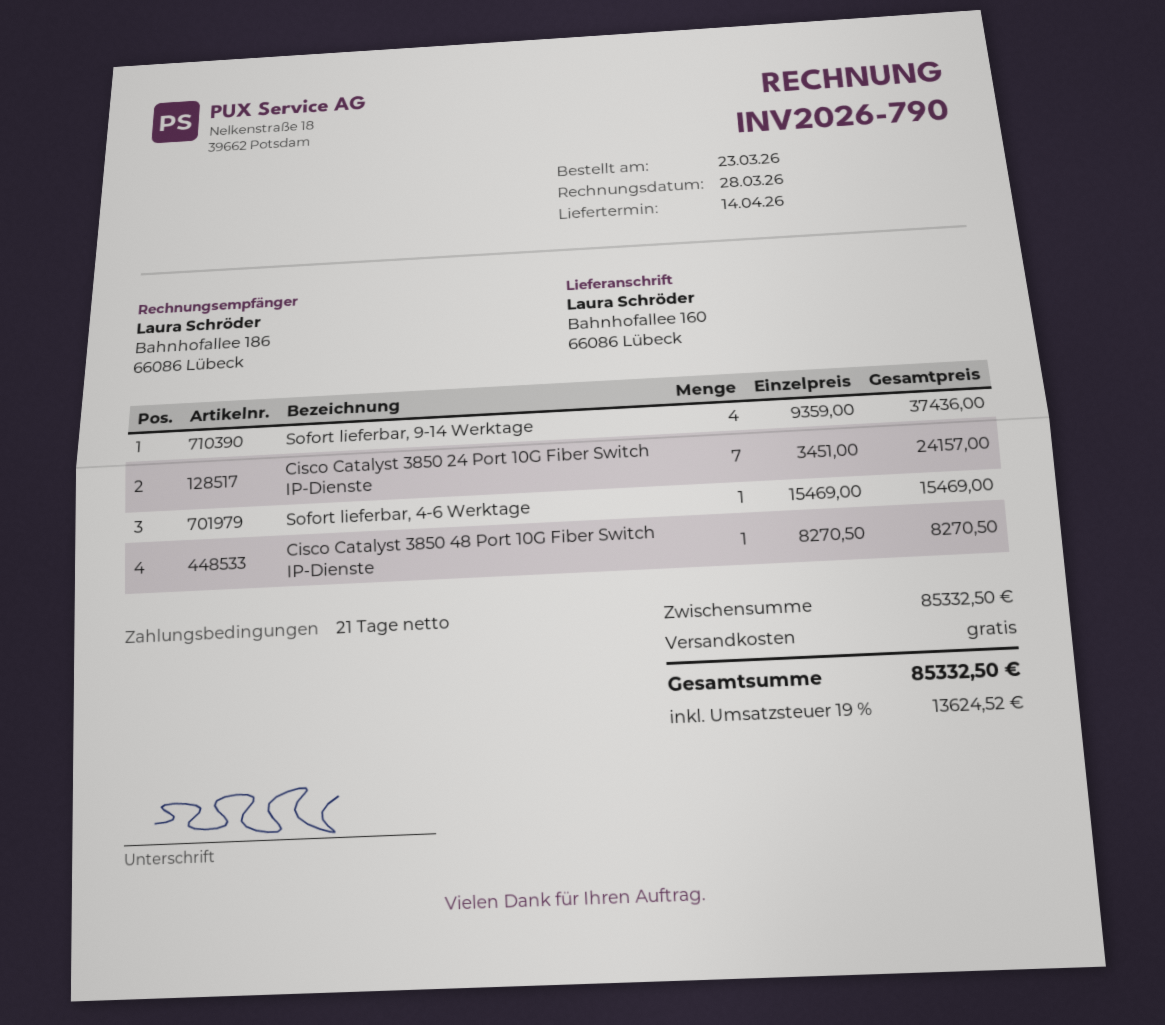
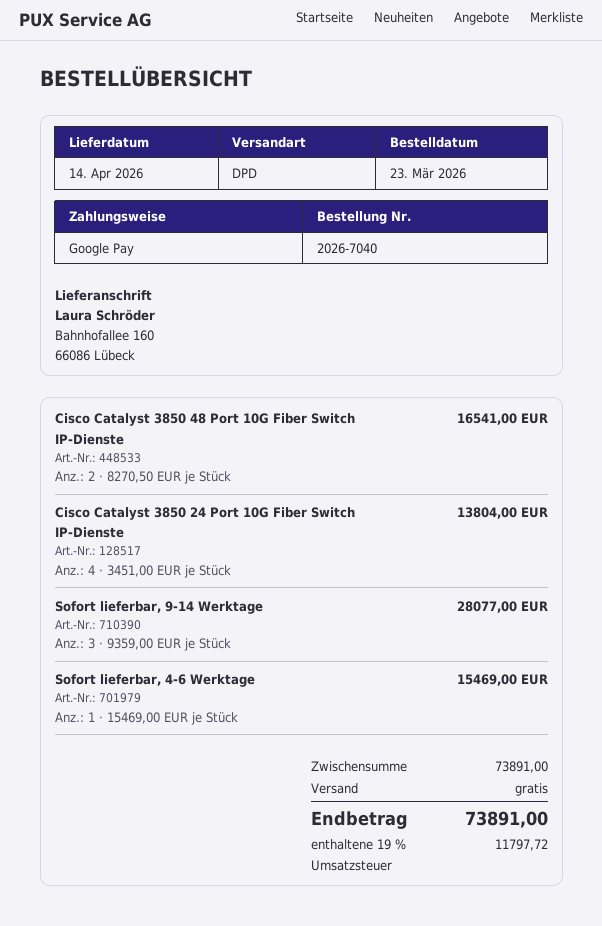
Sofort lieferbar, 9-14 Werktage: 4 x 9359.00 = 37436.00 -> 3 x 9359.00 = 28077.00
Cisco Catalyst 3850 24 Port 10G Fiber Switch IP-Dienste: 7 x 3451.00 = 24157.00 -> 4 x 3451.00 = 13804.00
Cisco Catalyst 3850 48 Port 10G Fiber Switch IP-Dienste: 1 x 8270.50 = 8270.50 -> 2 x 8270.50 = 16541.00
subtotal: 85332.50 -> 73891.00
tax: 19% = 13624.52 -> 19% = 11797.72
total: 85332.50 -> 73891.00

